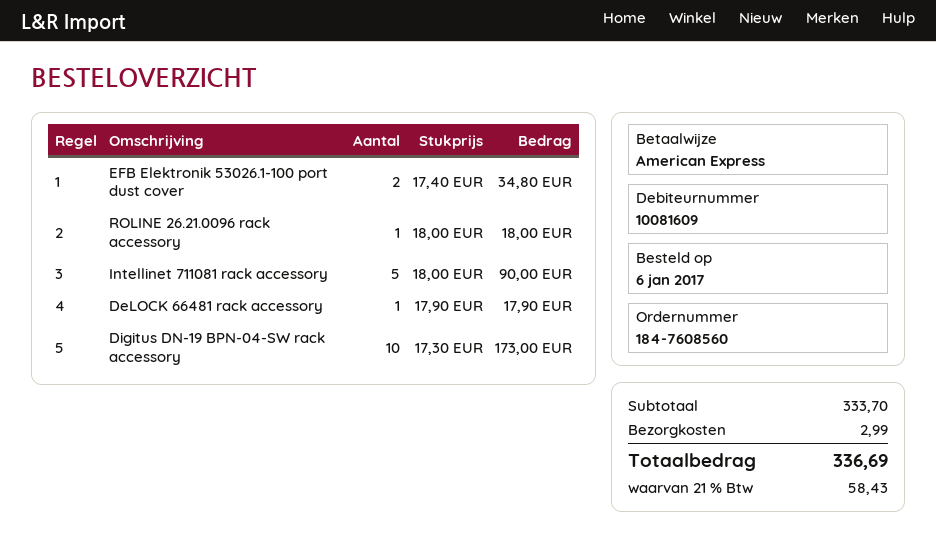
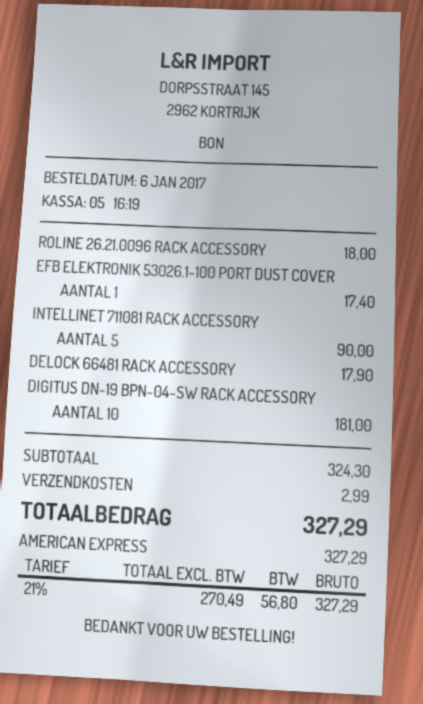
EFB Elektronik 53026.1-100 port dust cover: 2 for 34.80 -> 1 for 17.40
Digitus DN-19 BPN-04-SW rack accessory: 10 for 173.00 -> 10 for 181.00
subtotal: 333.70 -> 324.30
tax: 21% = 58.43 -> 21% = 56.80
total: 336.69 -> 327.29

